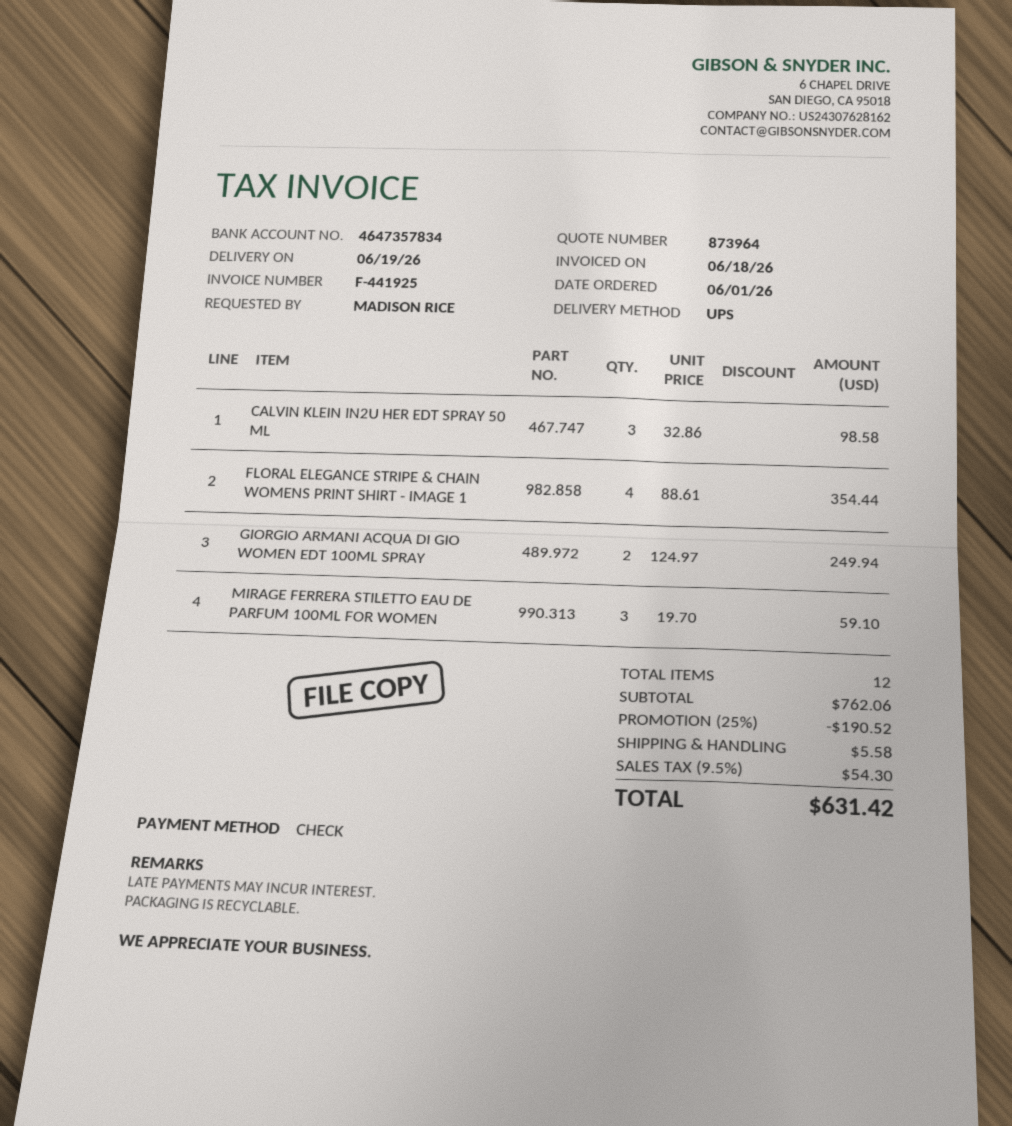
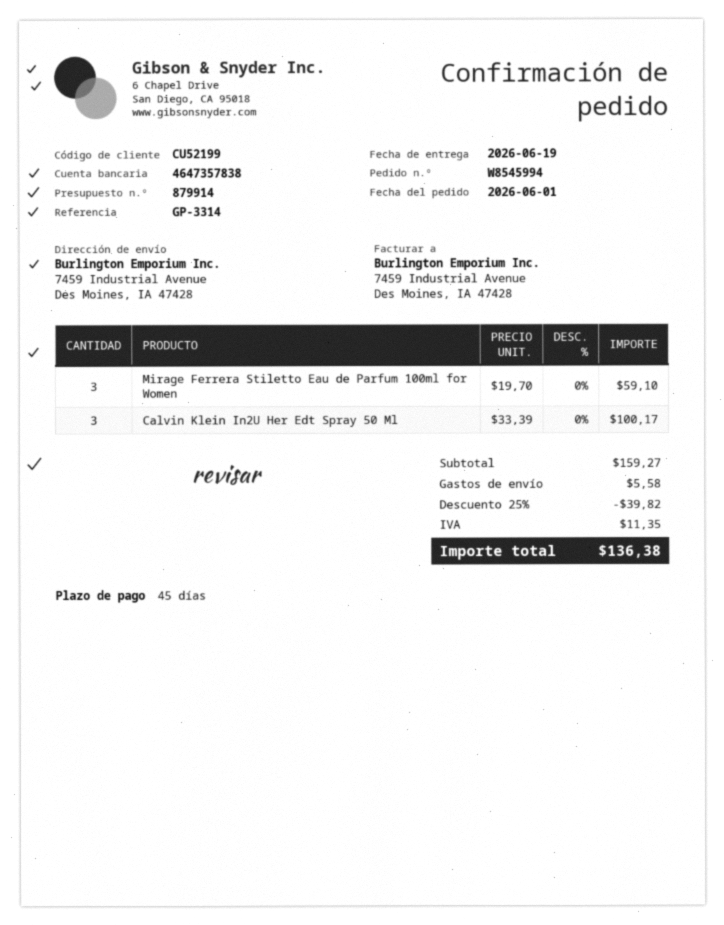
quote number: 873964 -> 879914
bank account: 4647357834 -> 4647357838
CALVIN KLEIN IN2U HER EDT SPRAY 50 ML: 3 x 32.86 = 98.58 -> 3 x 33.39 = 100.17
FLORAL ELEGANCE STRIPE & CHAIN WOMENS PRINT SHIRT - IMAGE 1: 4 x 88.61 = 354.44 -> none
GIORGIO ARMANI ACQUA DI GIO WOMEN EDT 100ML SPRAY: 2 x 124.97 = 249.94 -> none
subtotal: 762.06 -> 159.27
discount: 25% = 190.52 -> 25% = 39.82
tax: 54.30 -> 11.35
total: 631.42 -> 136.38

